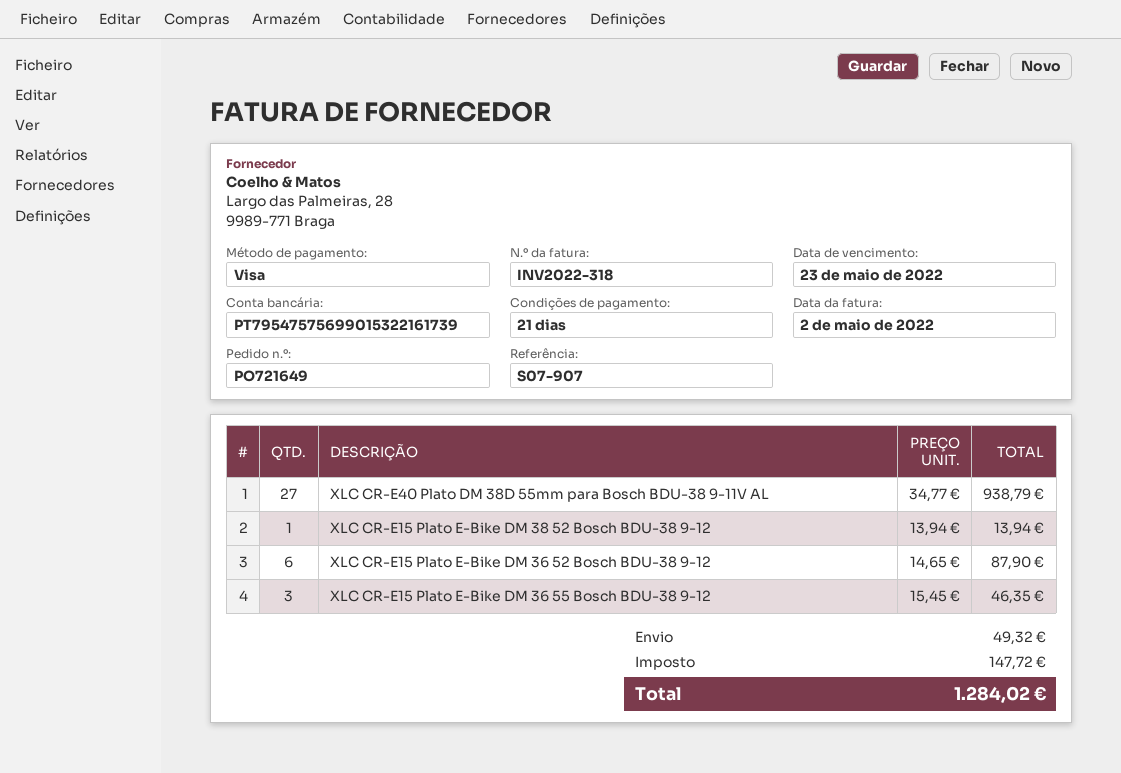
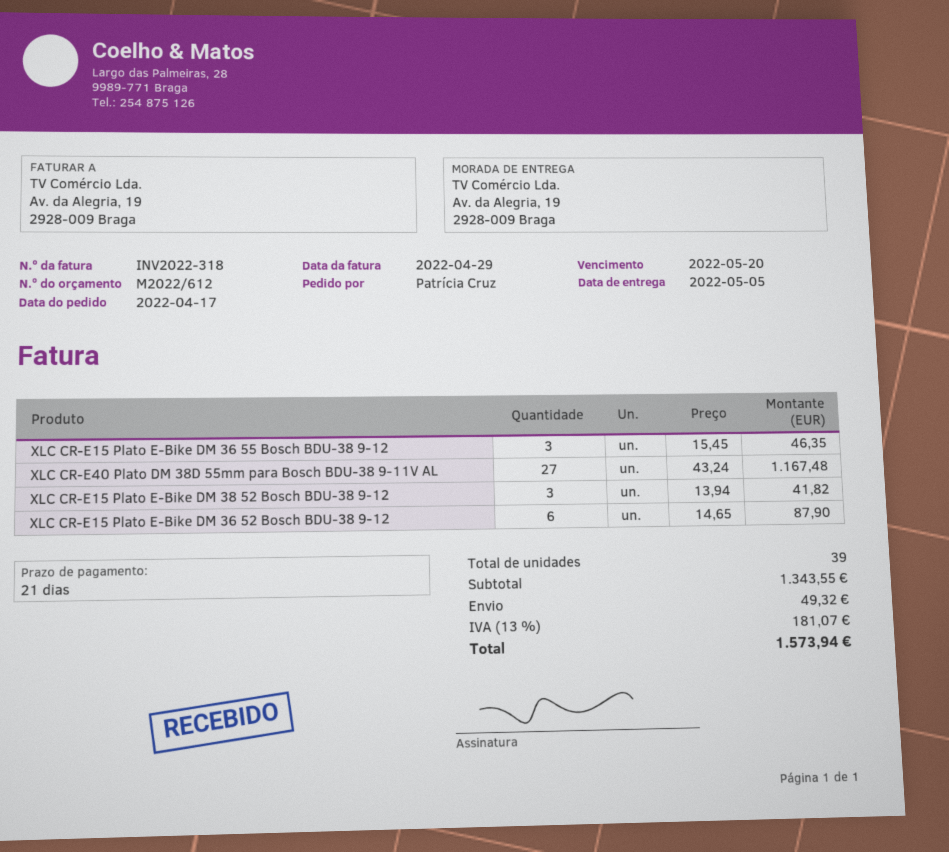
invoice date: 2022-05-02 -> 2022-04-29
due date: 2022-05-23 -> 2022-05-20
XLC CR-E40 Plato DM 38D 55mm para Bosch BDU-38 9-11V AL: 27 x 34.77 = 938.79 -> 27 x 43.24 = 1167.48
XLC CR-E15 Plato E-Bike DM 38 52 Bosch BDU-38 9-12: 1 x 13.94 = 13.94 -> 3 x 13.94 = 41.82
tax: 147.72 -> 181.07
total: 1284.02 -> 1573.94

